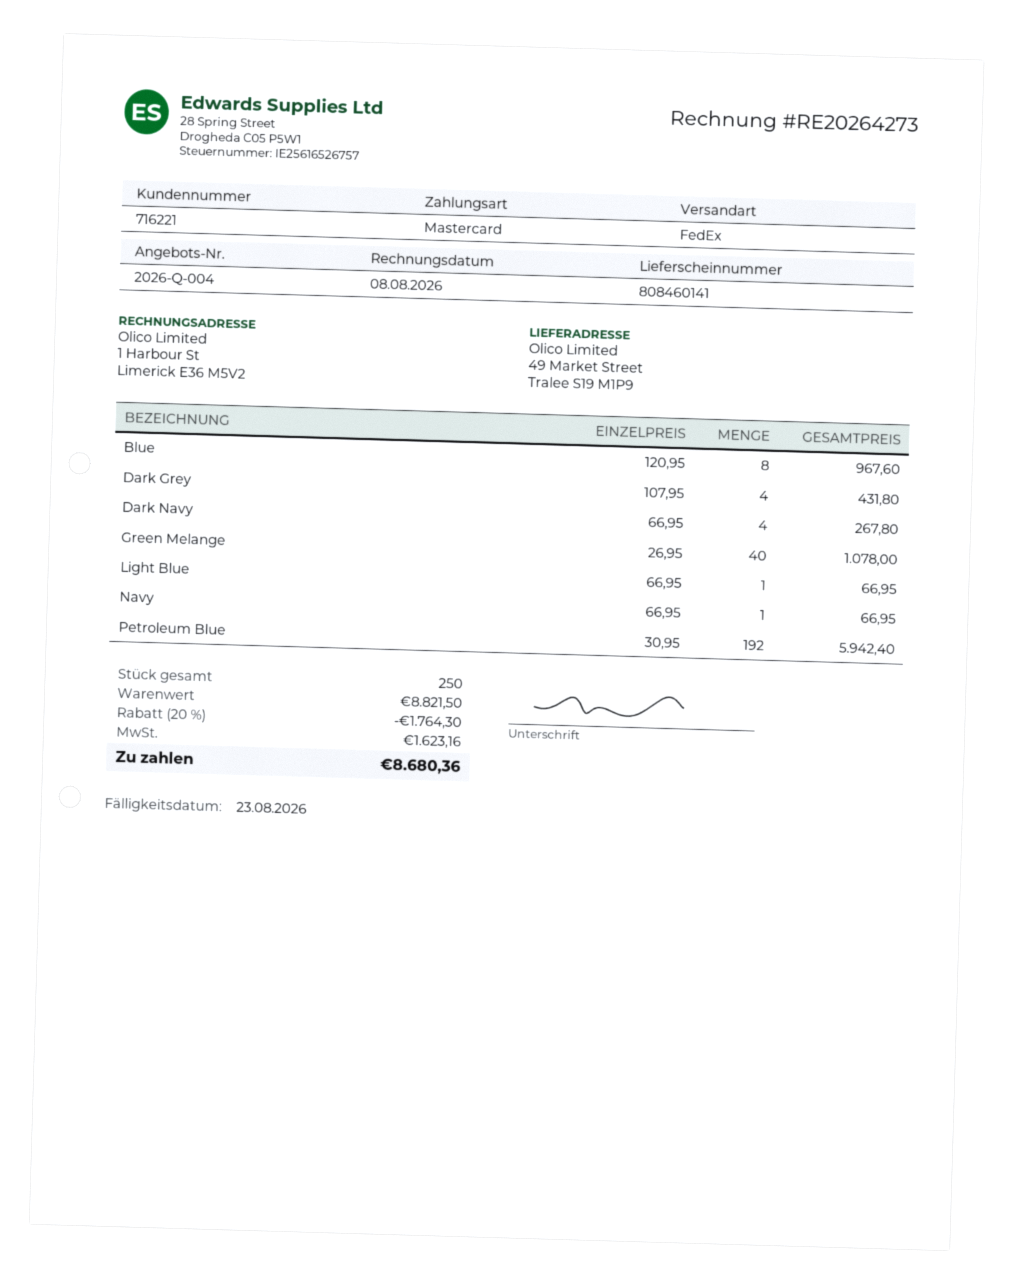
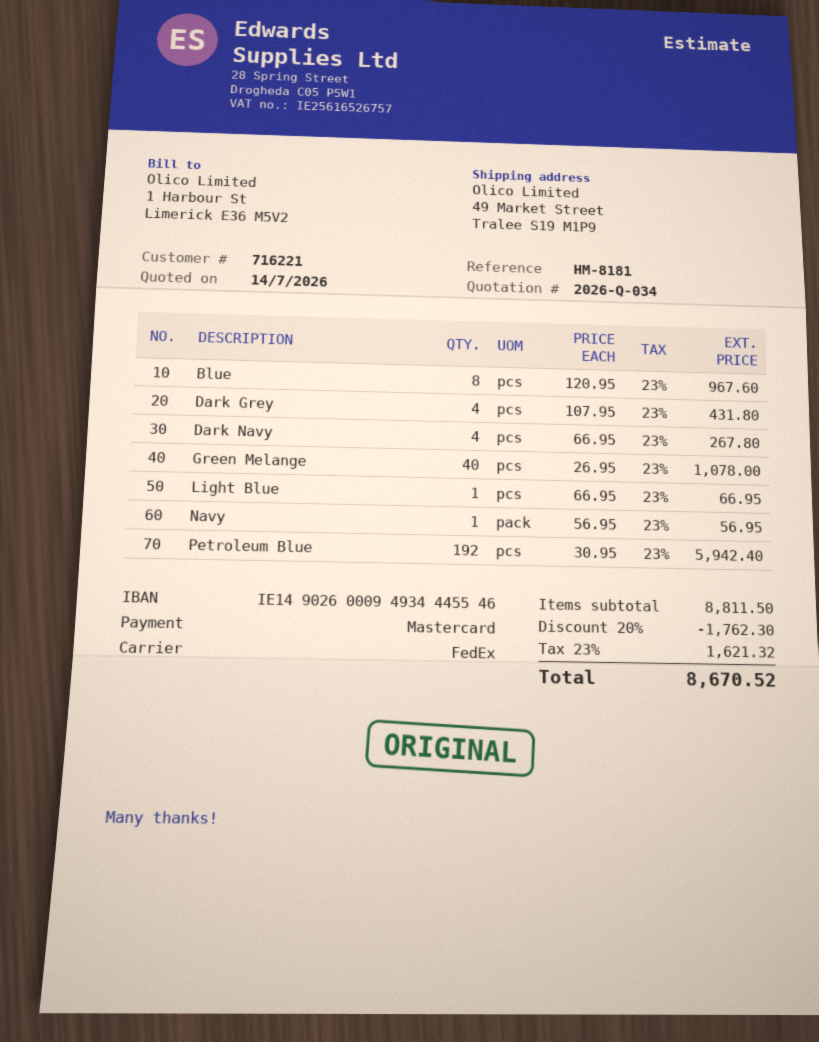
quote number: 2026-Q-004 -> 2026-Q-034
Navy: 1 x 66.95 = 66.95 -> 1 x 56.95 = 56.95
subtotal: 8821.50 -> 8811.50
discount: 20% = 1764.30 -> 20% = 1762.30
tax: 1623.16 -> 1621.32
total: 8680.36 -> 8670.52

